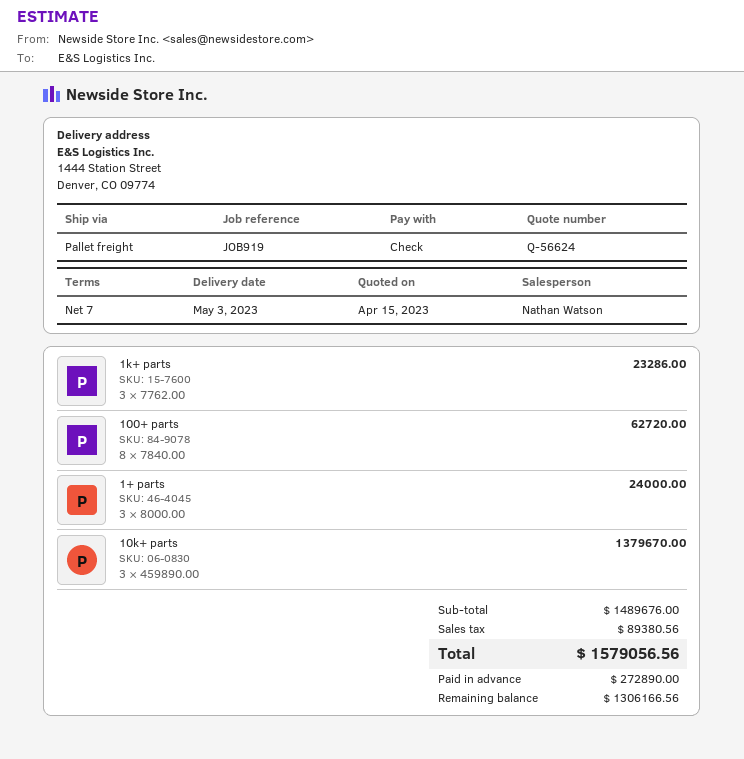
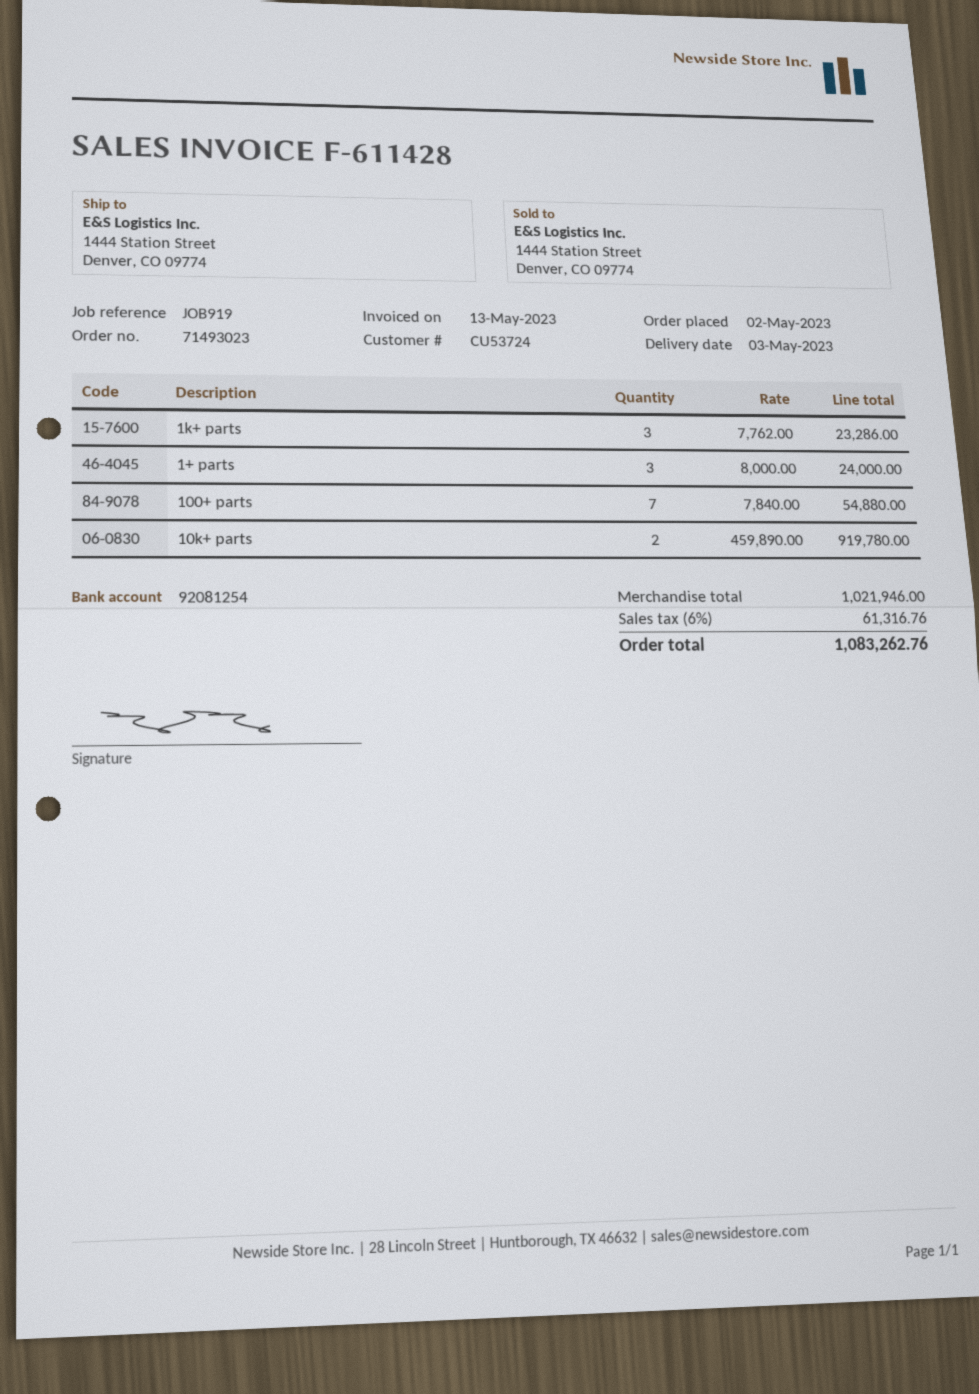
100+ parts: 8 x 7840.00 = 62720.00 -> 7 x 7840.00 = 54880.00
10k+ parts: 3 x 459890.00 = 1379670.00 -> 2 x 459890.00 = 919780.00
subtotal: 1489676.00 -> 1021946.00
tax: 89380.56 -> 61316.76
total: 1579056.56 -> 1083262.76

